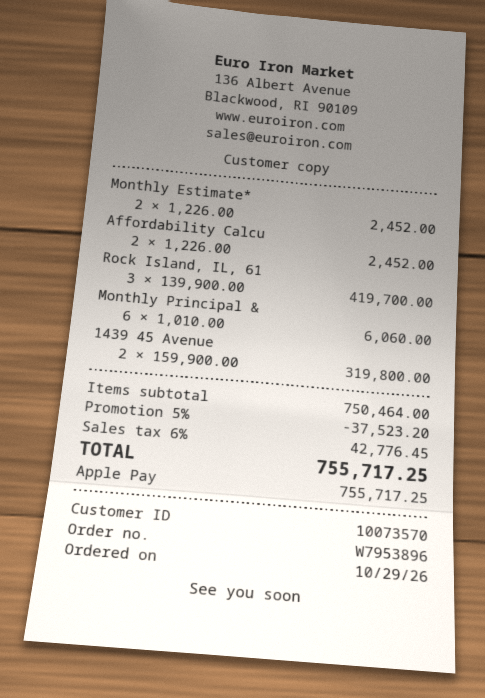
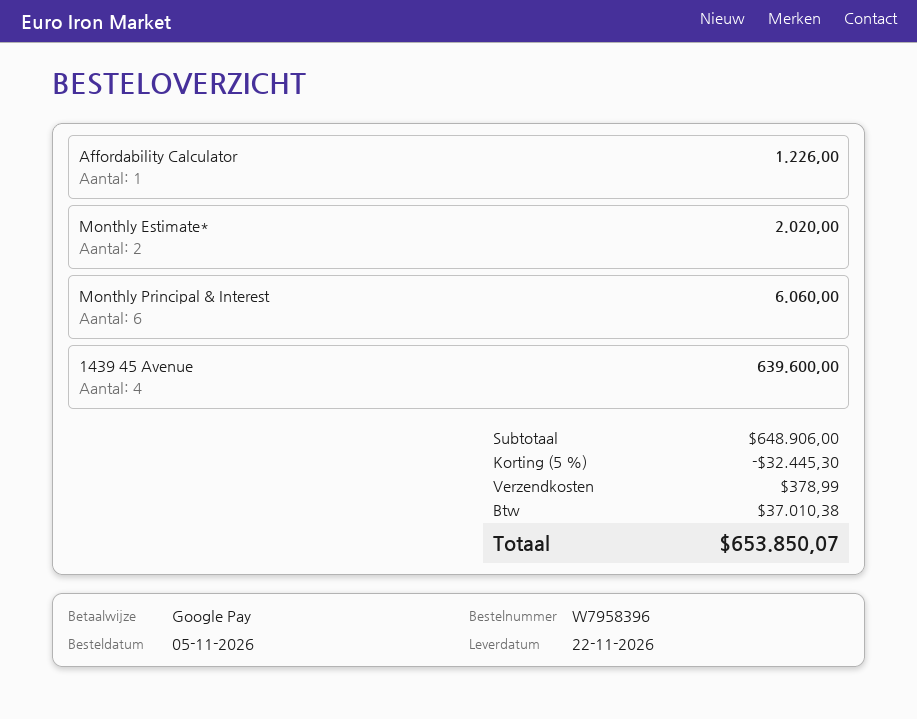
order number: W7953896 -> W7958396
order date: 2026-10-29 -> 2026-11-05
payment method: Apple Pay -> Google Pay
Monthly Estimate*: 2 for 2452.00 -> 2 for 2020.00
Affordability Calcu: 2 for 2452.00 -> 1 for 1226.00
Rock Island, IL, 61: 3 for 419700.00 -> none
1439 45 Avenue: 2 for 319800.00 -> 4 for 639600.00
subtotal: 750464.00 -> 648906.00
discount: 5% = 37523.20 -> 5% = 32445.30
shipping: none -> 378.99
tax: 42776.45 -> 37010.38
total: 755717.25 -> 653850.07

